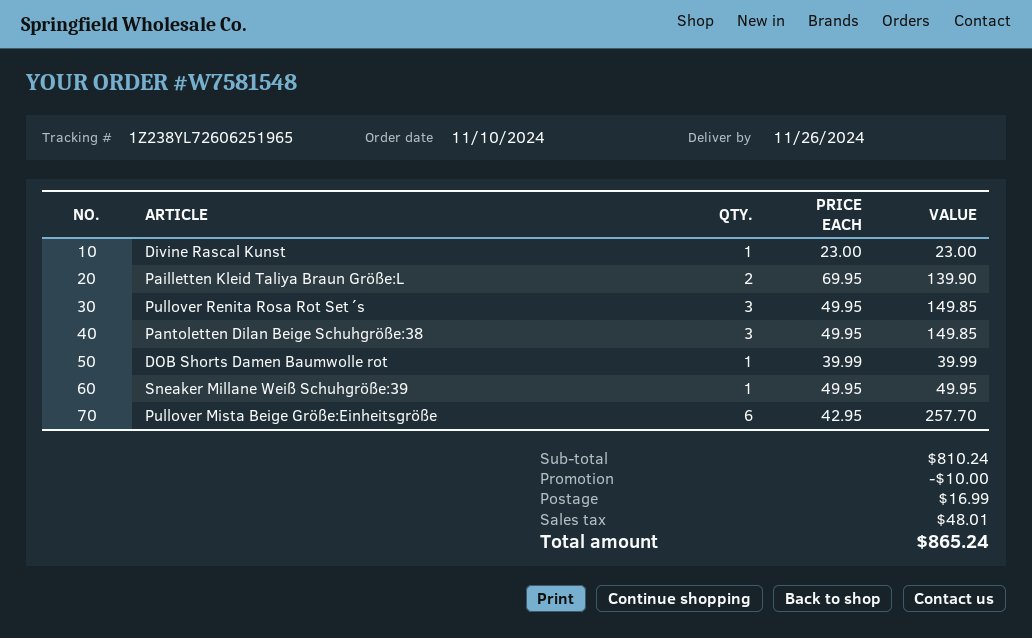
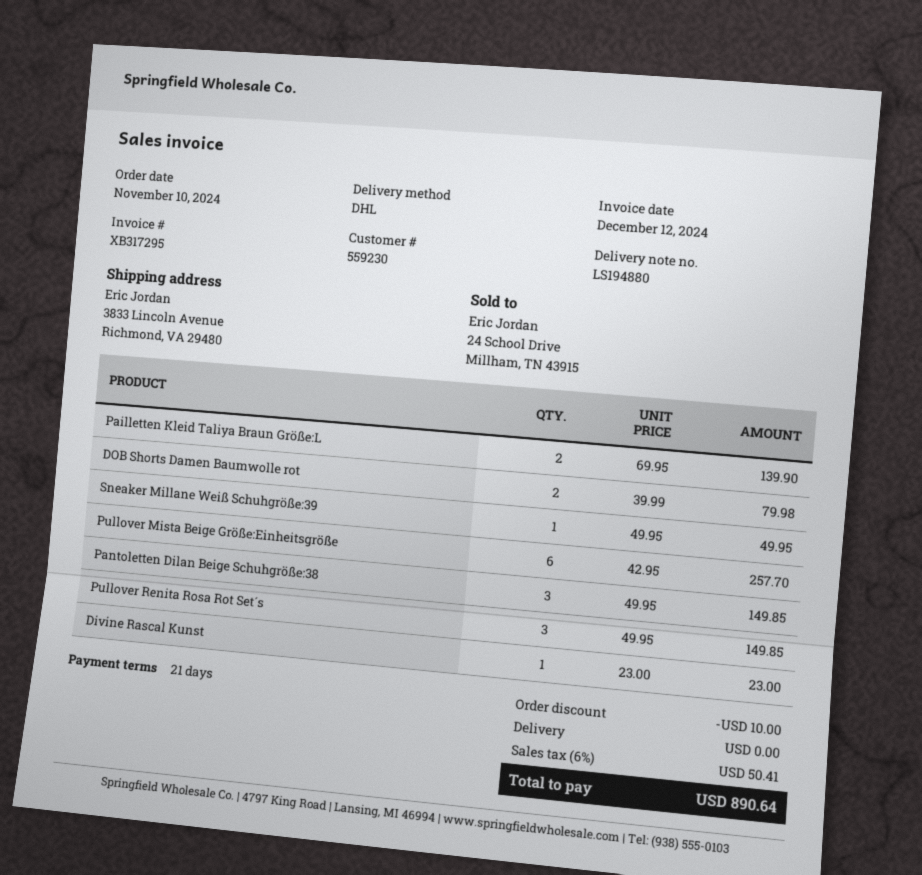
DOB Shorts Damen Baumwolle rot: 1 x 39.99 = 39.99 -> 2 x 39.99 = 79.98
shipping: 16.99 -> 0.00
tax: 48.01 -> 50.41
total: 865.24 -> 890.64

